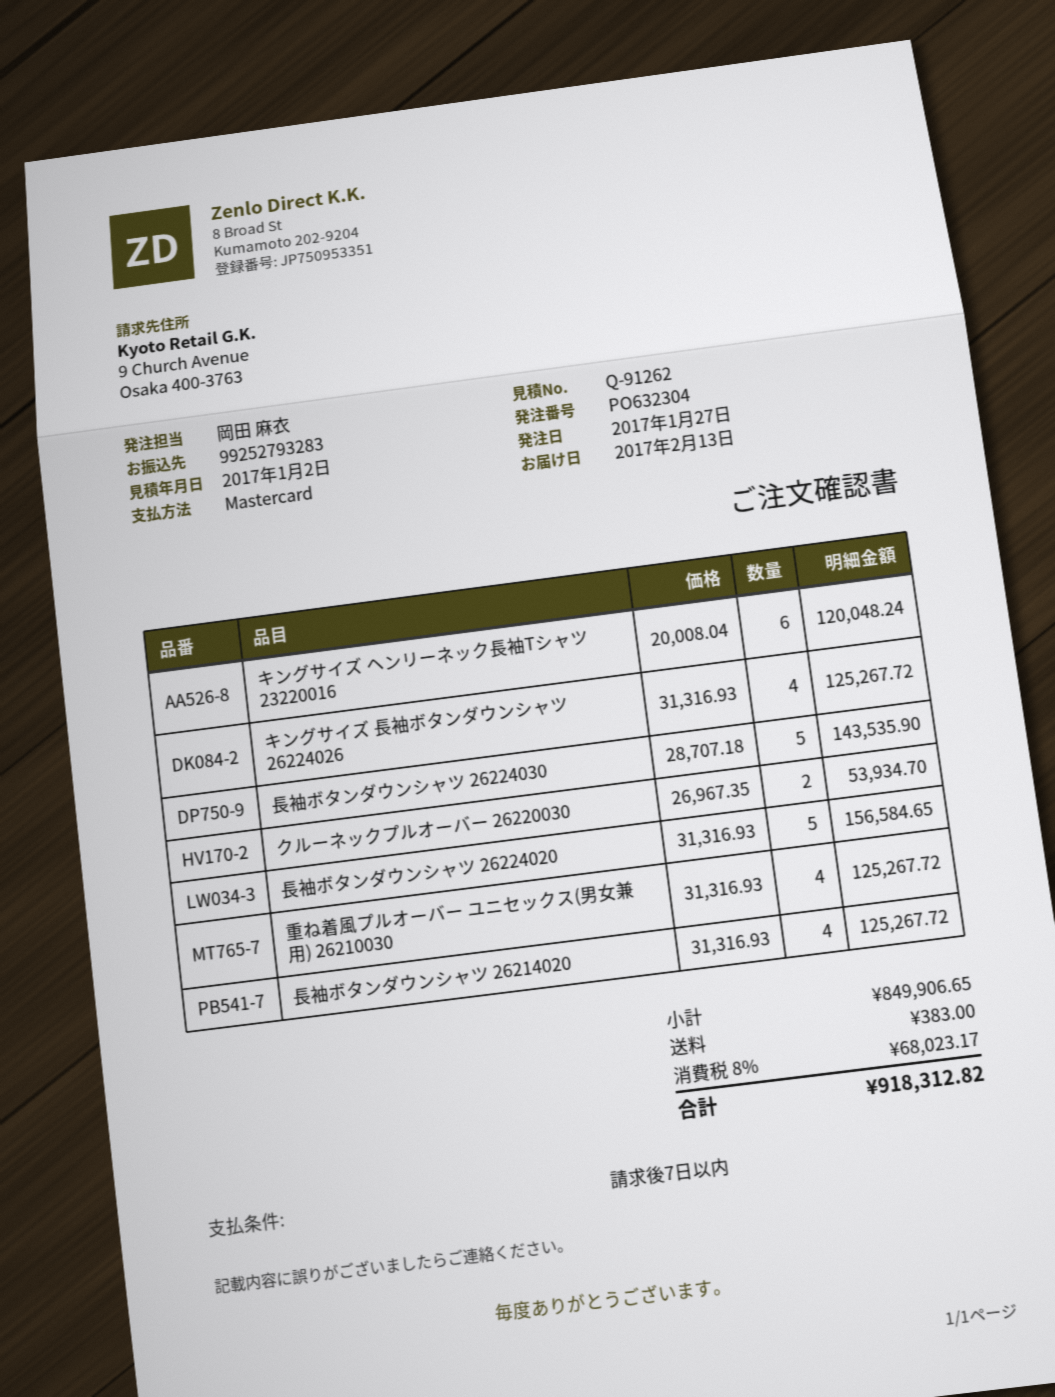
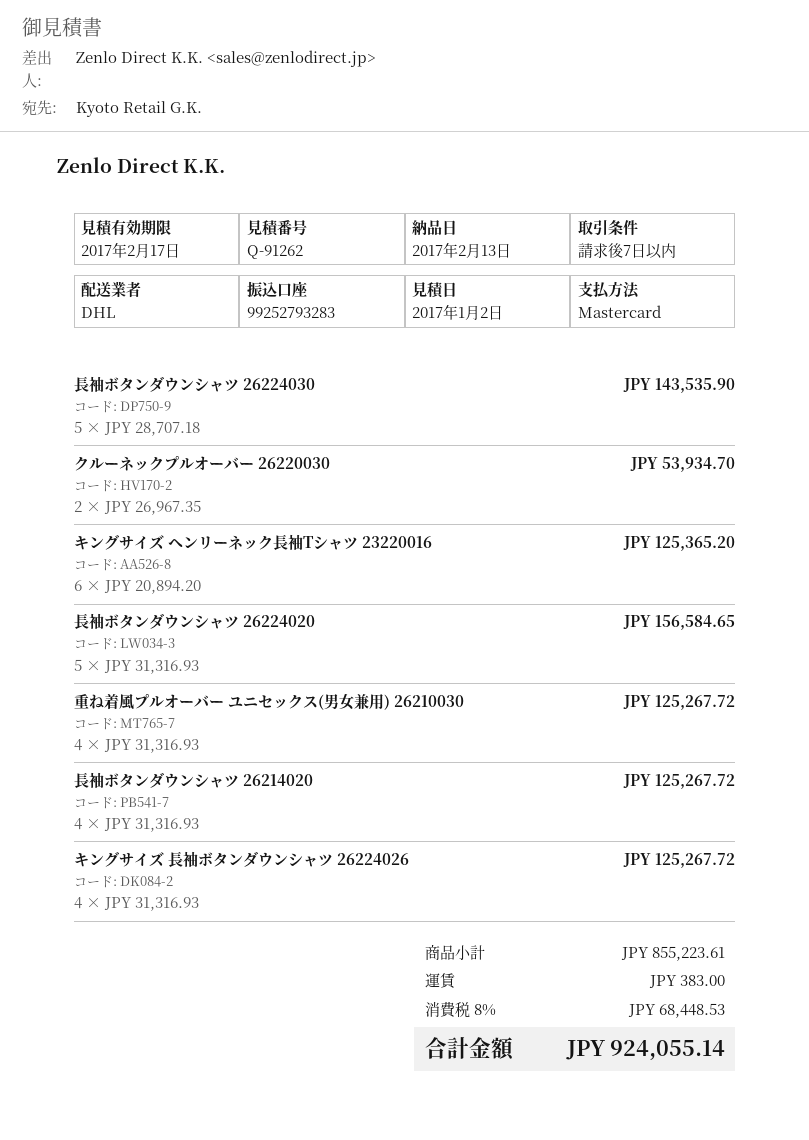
キングサイズ ヘンリーネック長袖Tシャツ 23220016: 6 x 20008.04 = 120048.24 -> 6 x 20894.20 = 125365.20
subtotal: 849906.65 -> 855223.61
tax: 8% = 68023.17 -> 8% = 68448.53
total: 918312.82 -> 924055.14

